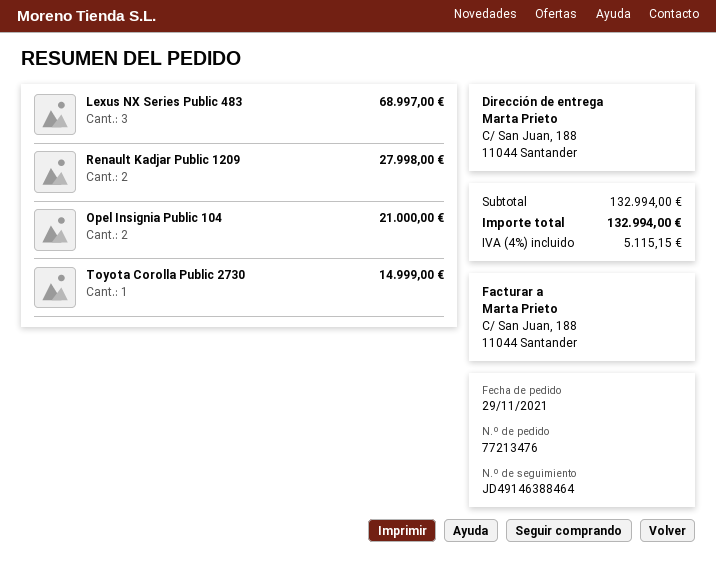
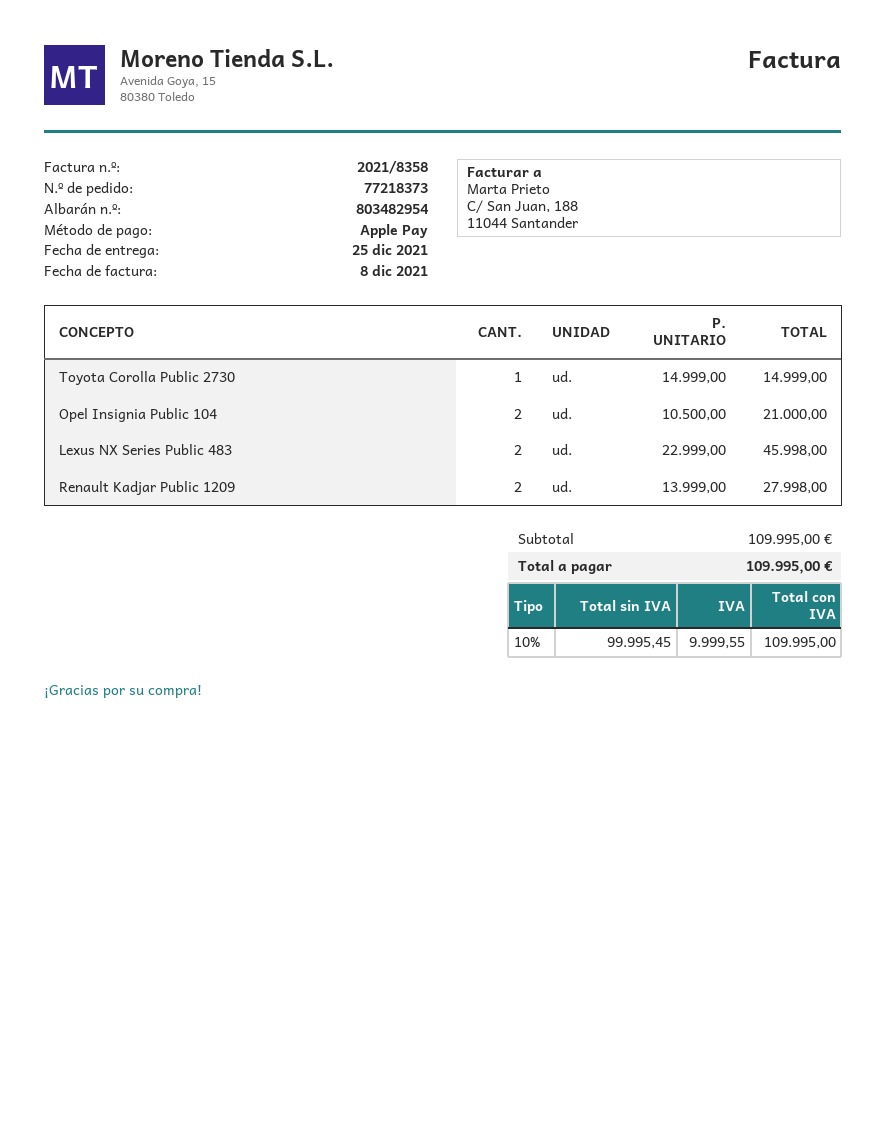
order number: 77213476 -> 77218373
Lexus NX Series Public 483: 3 for 68997.00 -> 2 for 45998.00
subtotal: 132994.00 -> 109995.00
tax: 4% = 5115.15 -> 10% = 9999.55
total: 132994.00 -> 109995.00

